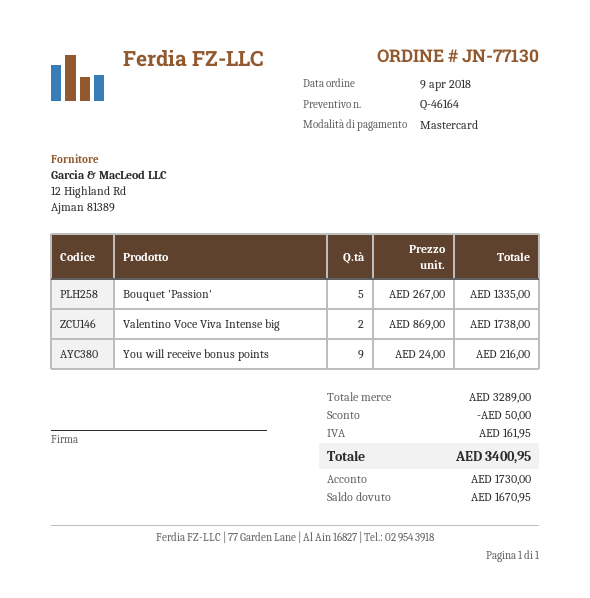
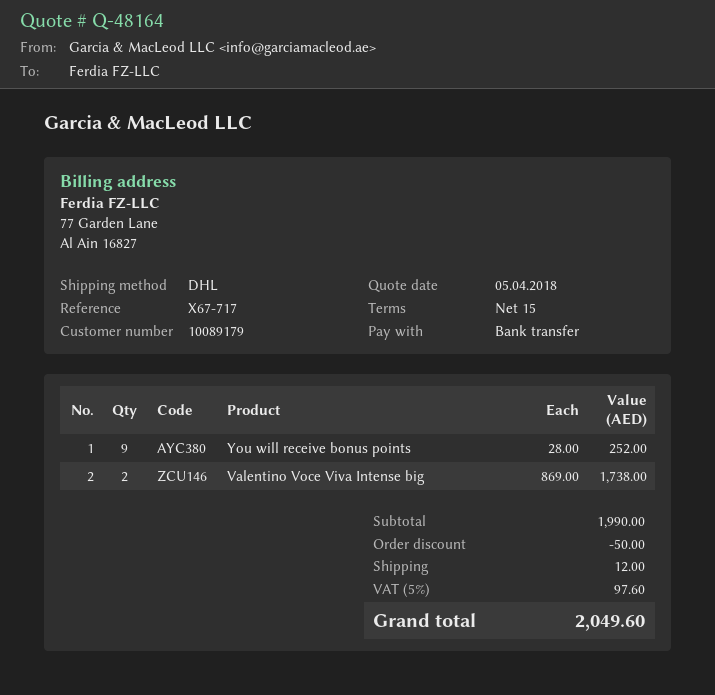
quote number: Q-46164 -> Q-48164
payment method: Mastercard -> bank transfer
Bouquet 'Passion': 5 x 267.00 = 1335.00 -> none
You will receive bonus points: 9 x 24.00 = 216.00 -> 9 x 28.00 = 252.00
subtotal: 3289.00 -> 1990.00
shipping: none -> 12.00
tax: 161.95 -> 97.60
total: 3400.95 -> 2049.60

